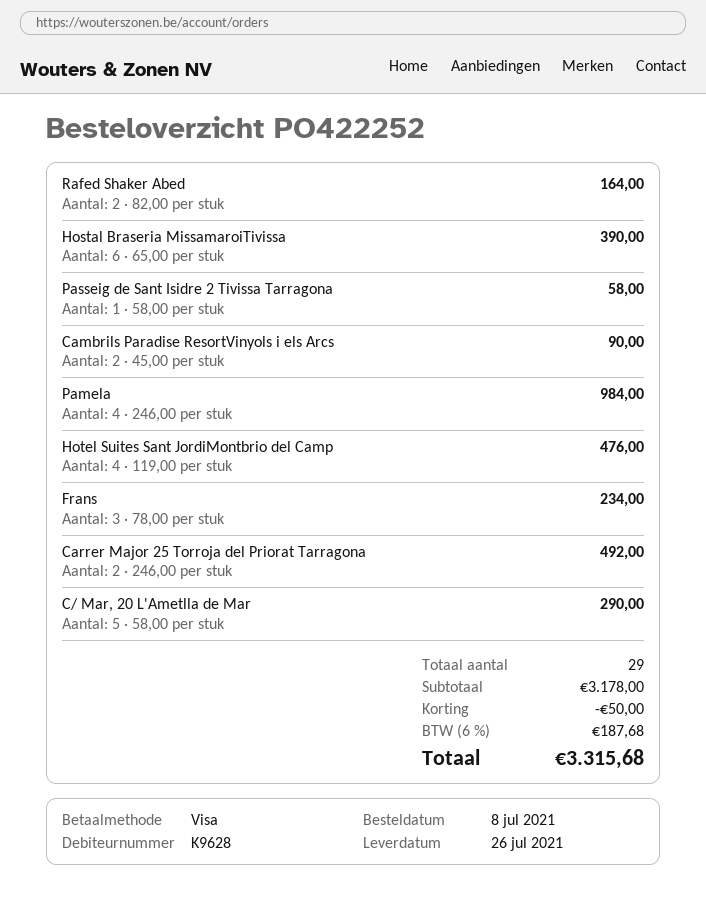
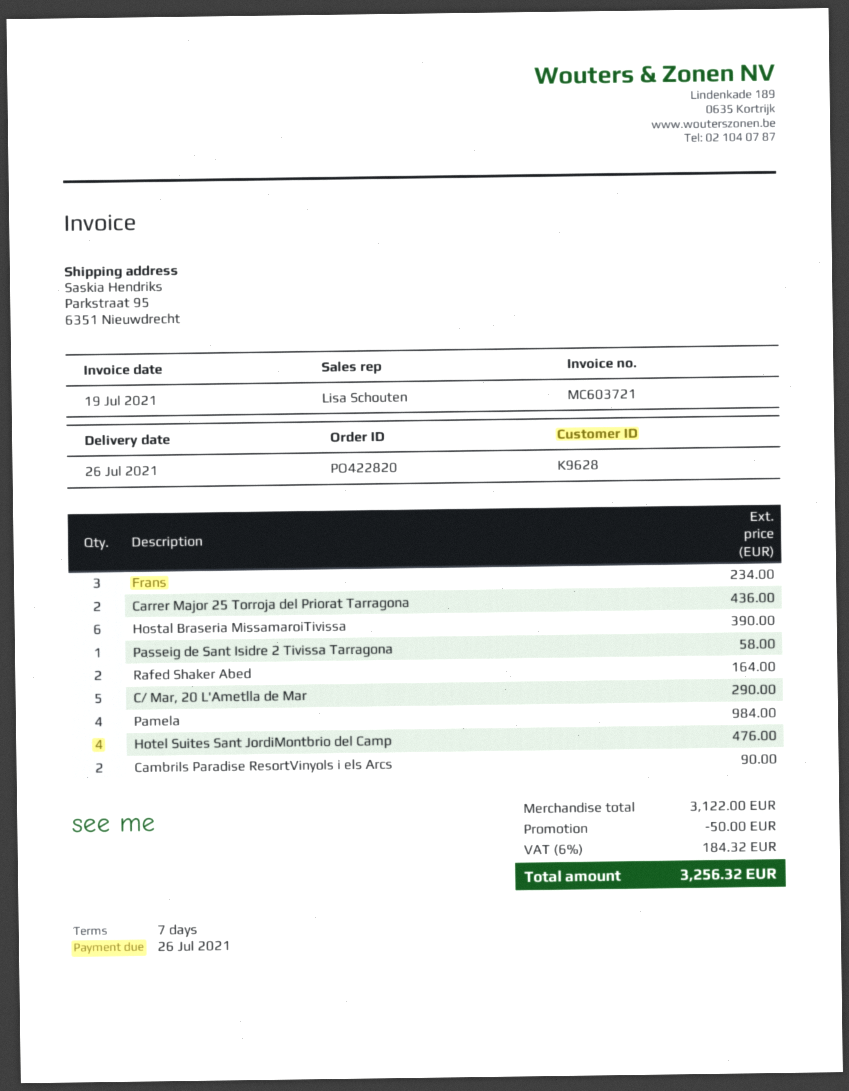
order number: PO422252 -> PO422820
Carrer Major 25 Torroja del Priorat Tarragona: 2 for 492.00 -> 2 for 436.00
subtotal: 3178.00 -> 3122.00
tax: 6% = 187.68 -> 6% = 184.32
total: 3315.68 -> 3256.32

